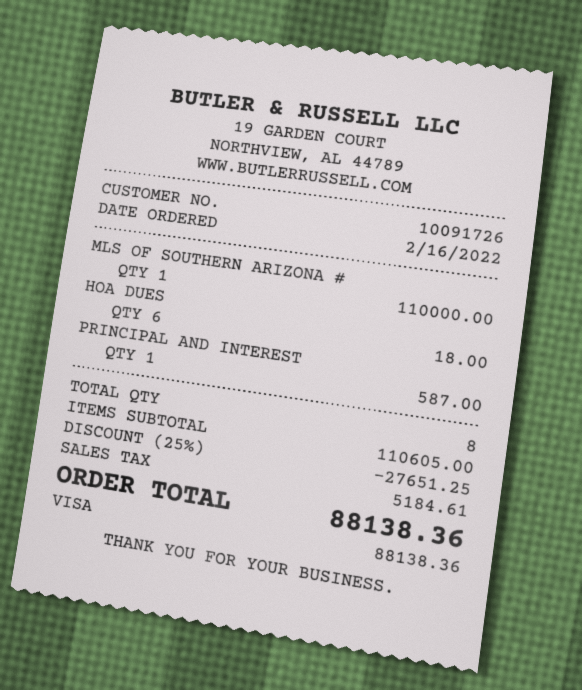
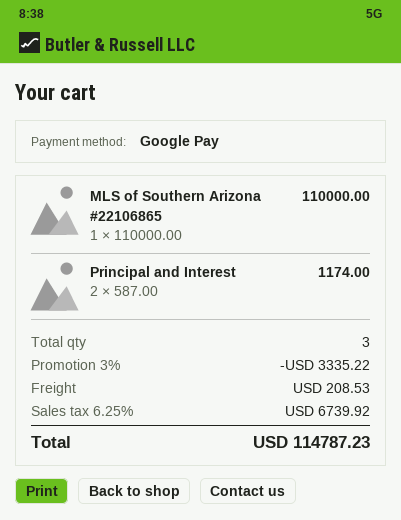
payment method: Visa -> Google Pay
HOA DUES: 6 for 18.00 -> none
PRINCIPAL AND INTEREST: 1 for 587.00 -> 2 for 1174.00
total quantity: 8 -> 3
discount: 25% = 27651.25 -> 3% = 3335.22
shipping: none -> 208.53
tax: 5184.61 -> 6739.92
total: 88138.36 -> 114787.23

